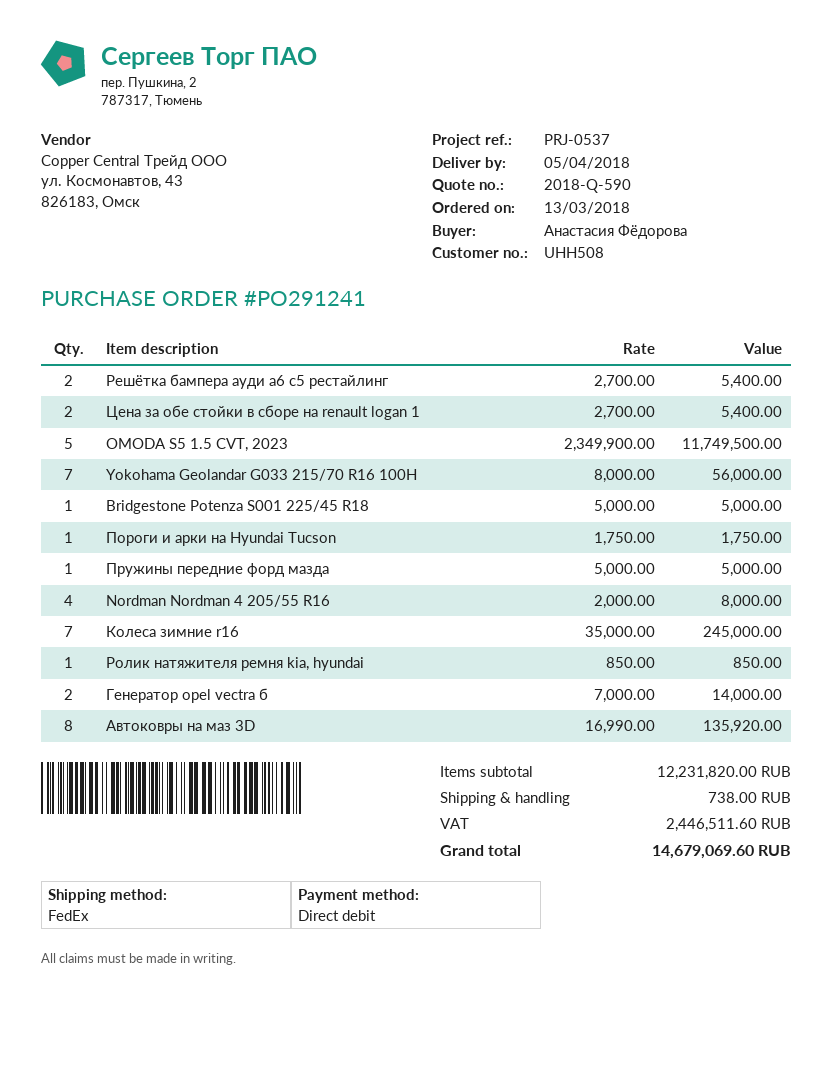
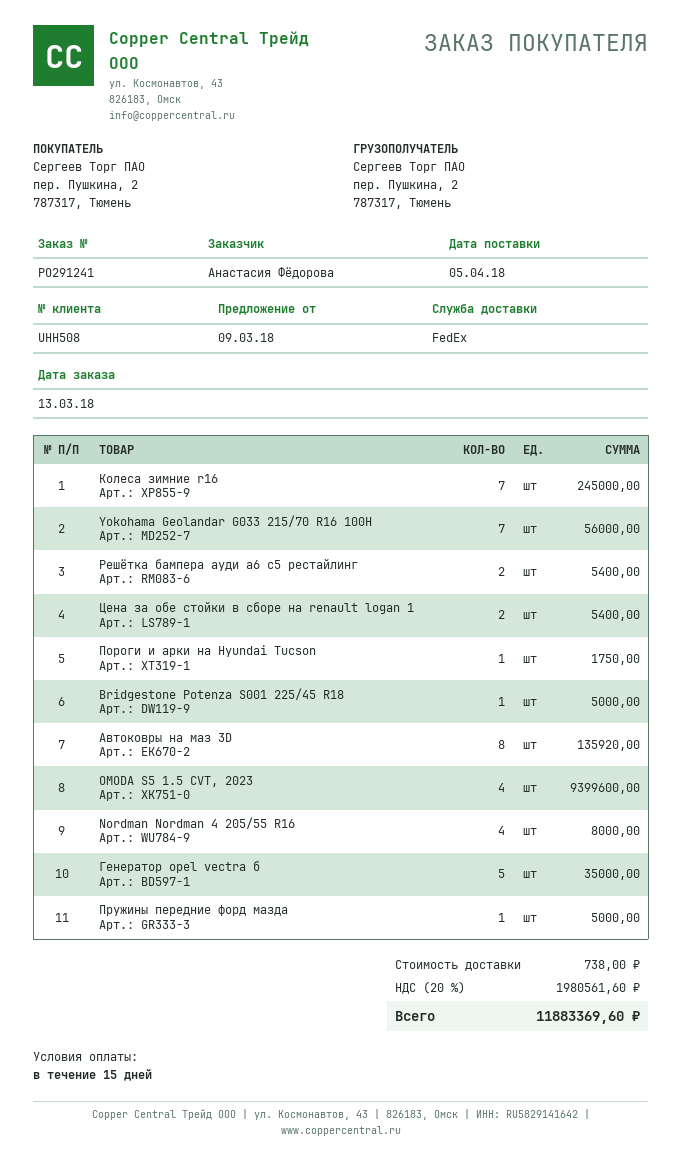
OMODA S5 1.5 CVT, 2023: 5 for 11749500.00 -> 4 for 9399600.00
Ролик натяжителя ремня kia, hyundai: 1 for 850.00 -> none
Генератор opel vectra б: 2 for 14000.00 -> 5 for 35000.00
tax: 2446511.60 -> 1980561.60
total: 14679069.60 -> 11883369.60

